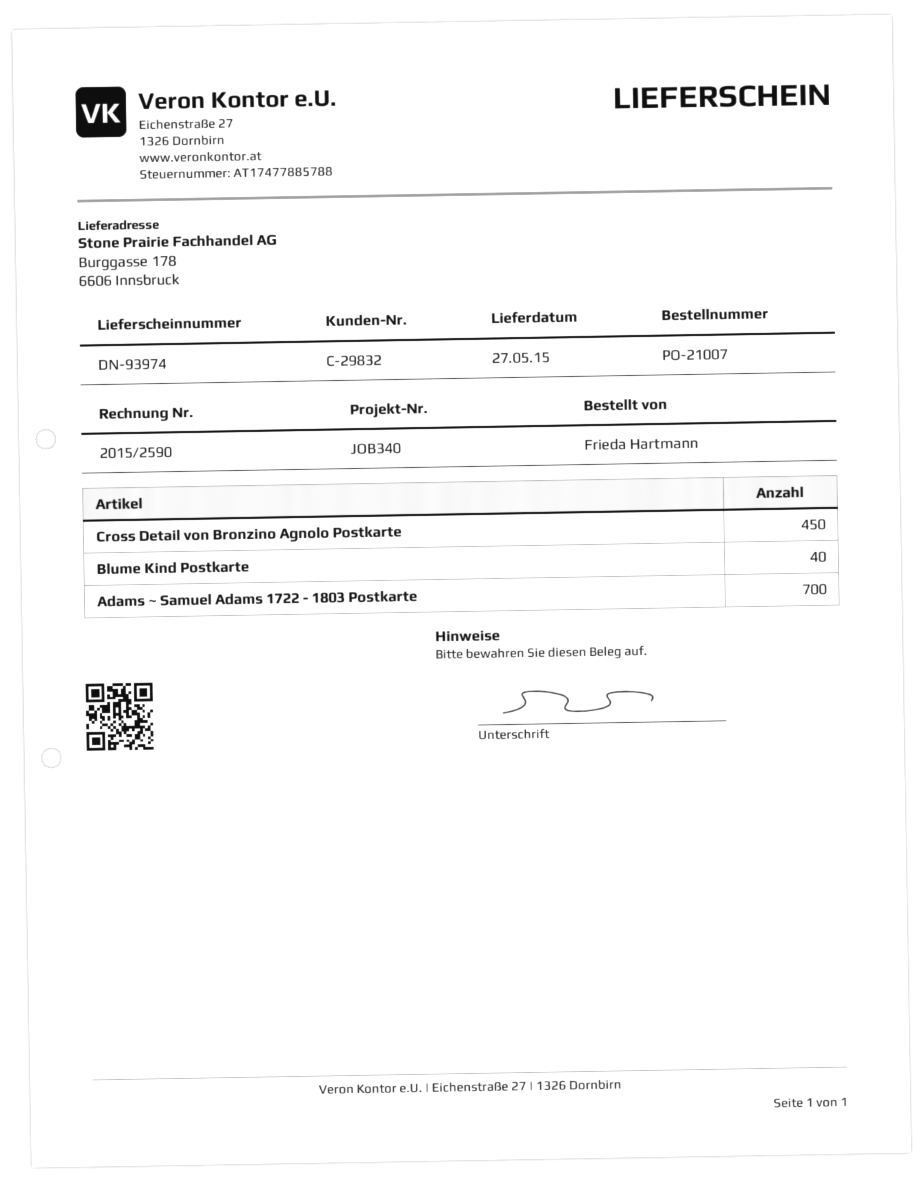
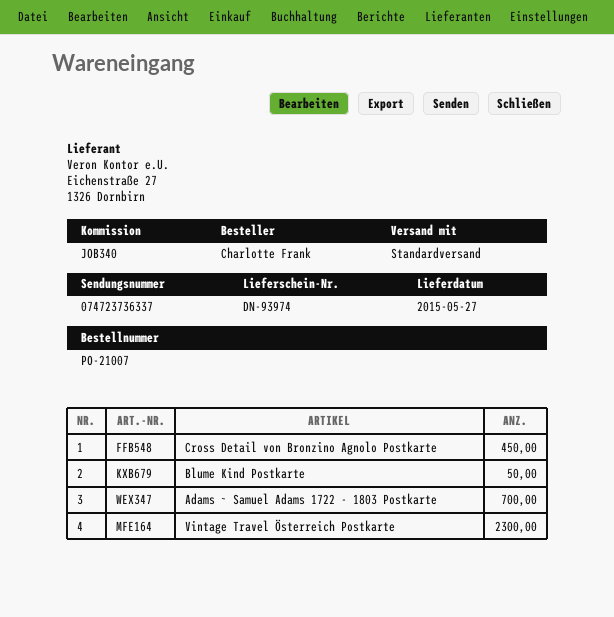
ordered by: Frieda Hartmann -> Charlotte Frank
Blume Kind Postkarte: 40 -> 50
Vintage Travel Österreich Postkarte: none -> 2300

